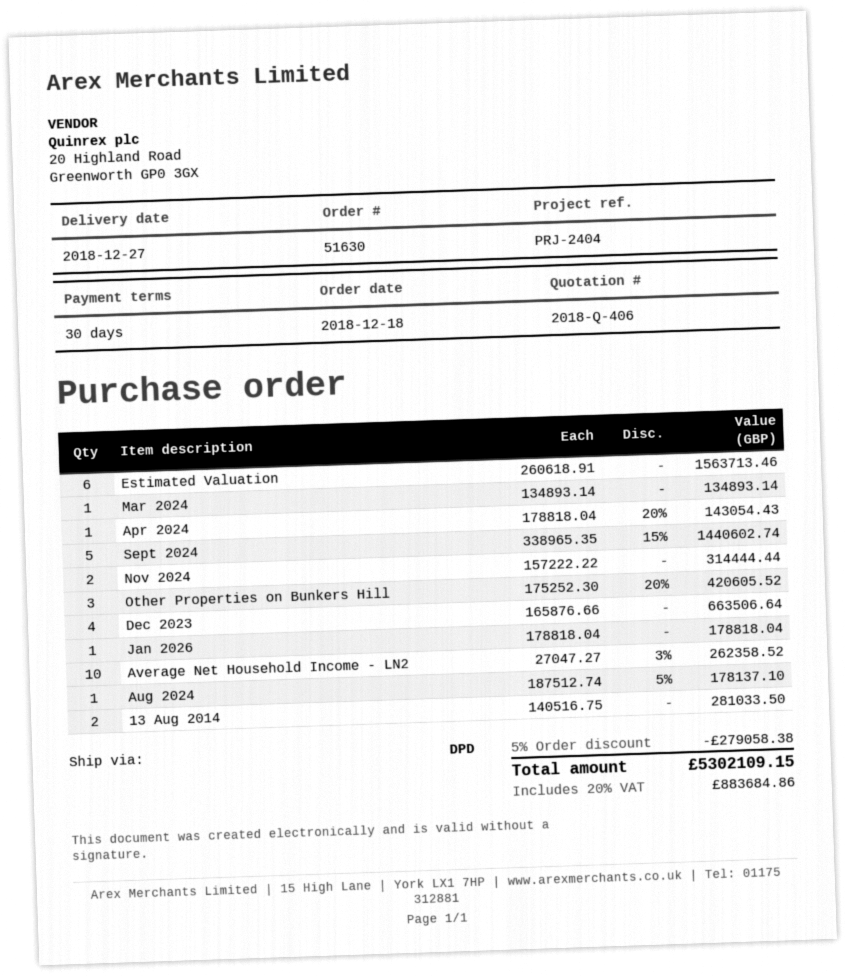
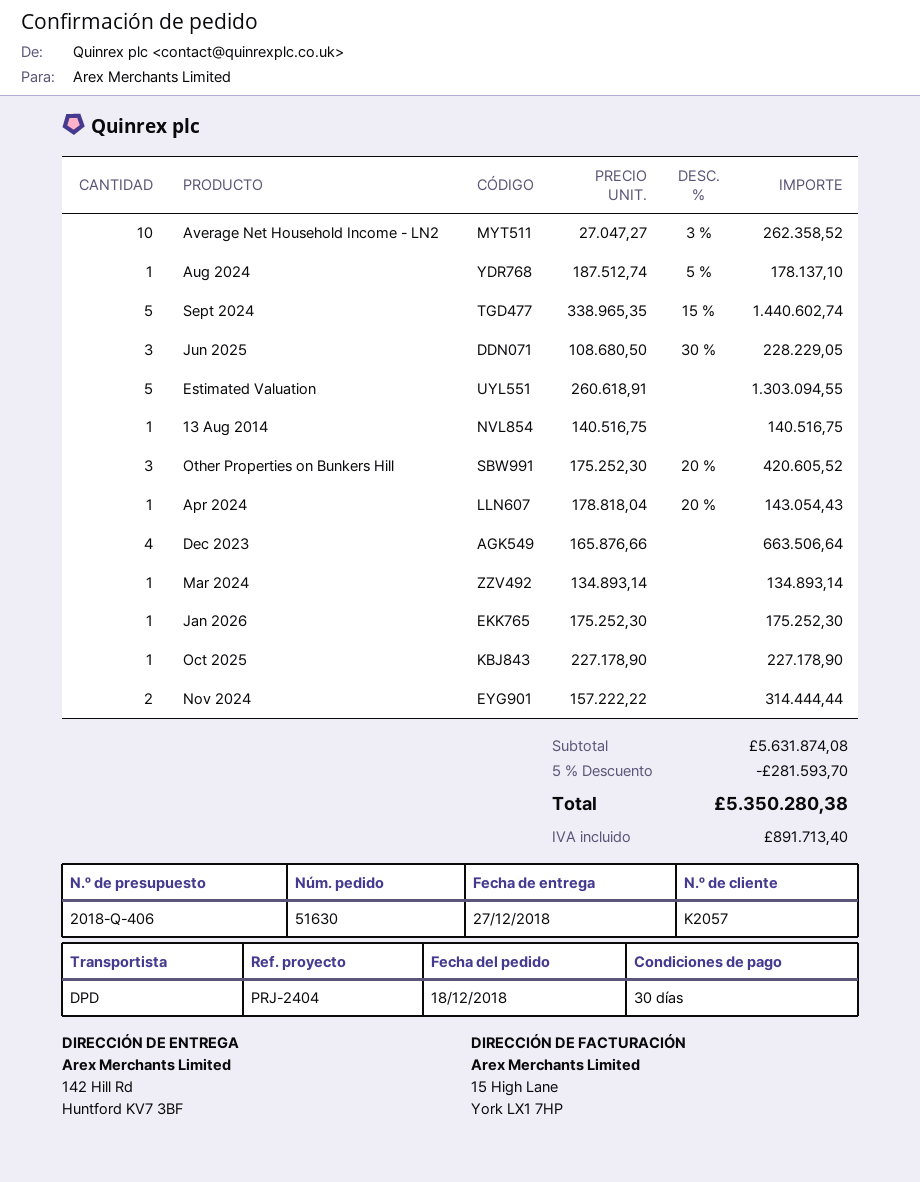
Estimated Valuation: 6 x 260618.91 = 1563713.46 -> 5 x 260618.91 = 1303094.55
Jan 2026: 1 x 178818.04 = 178818.04 -> 1 x 175252.30 = 175252.30
13 Aug 2014: 2 x 140516.75 = 281033.50 -> 1 x 140516.75 = 140516.75
Jun 2025: none -> 3 x 108680.50 - 30% = 228229.05
Oct 2025: none -> 1 x 227178.90 = 227178.90
discount: 5% = 279058.38 -> 5% = 281593.70
tax: 883684.86 -> 891713.40
total: 5302109.15 -> 5350280.38

